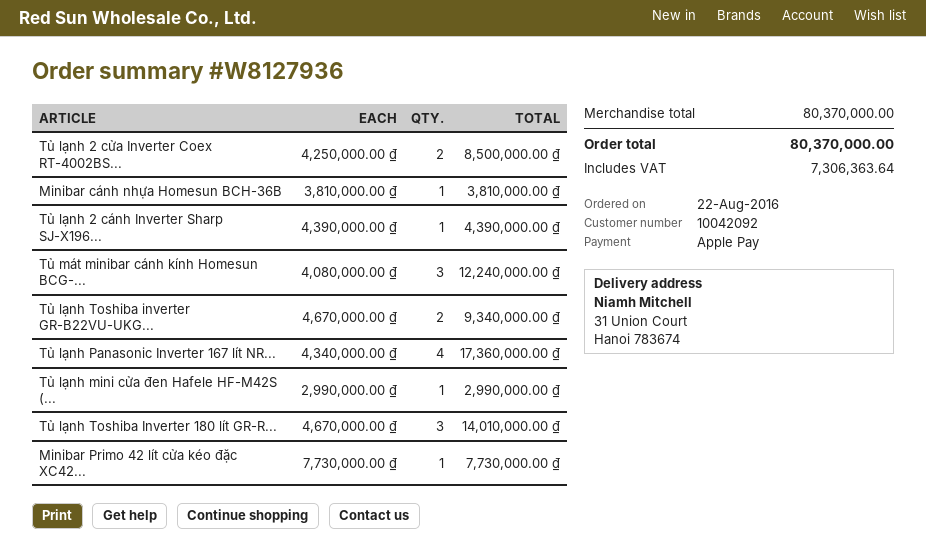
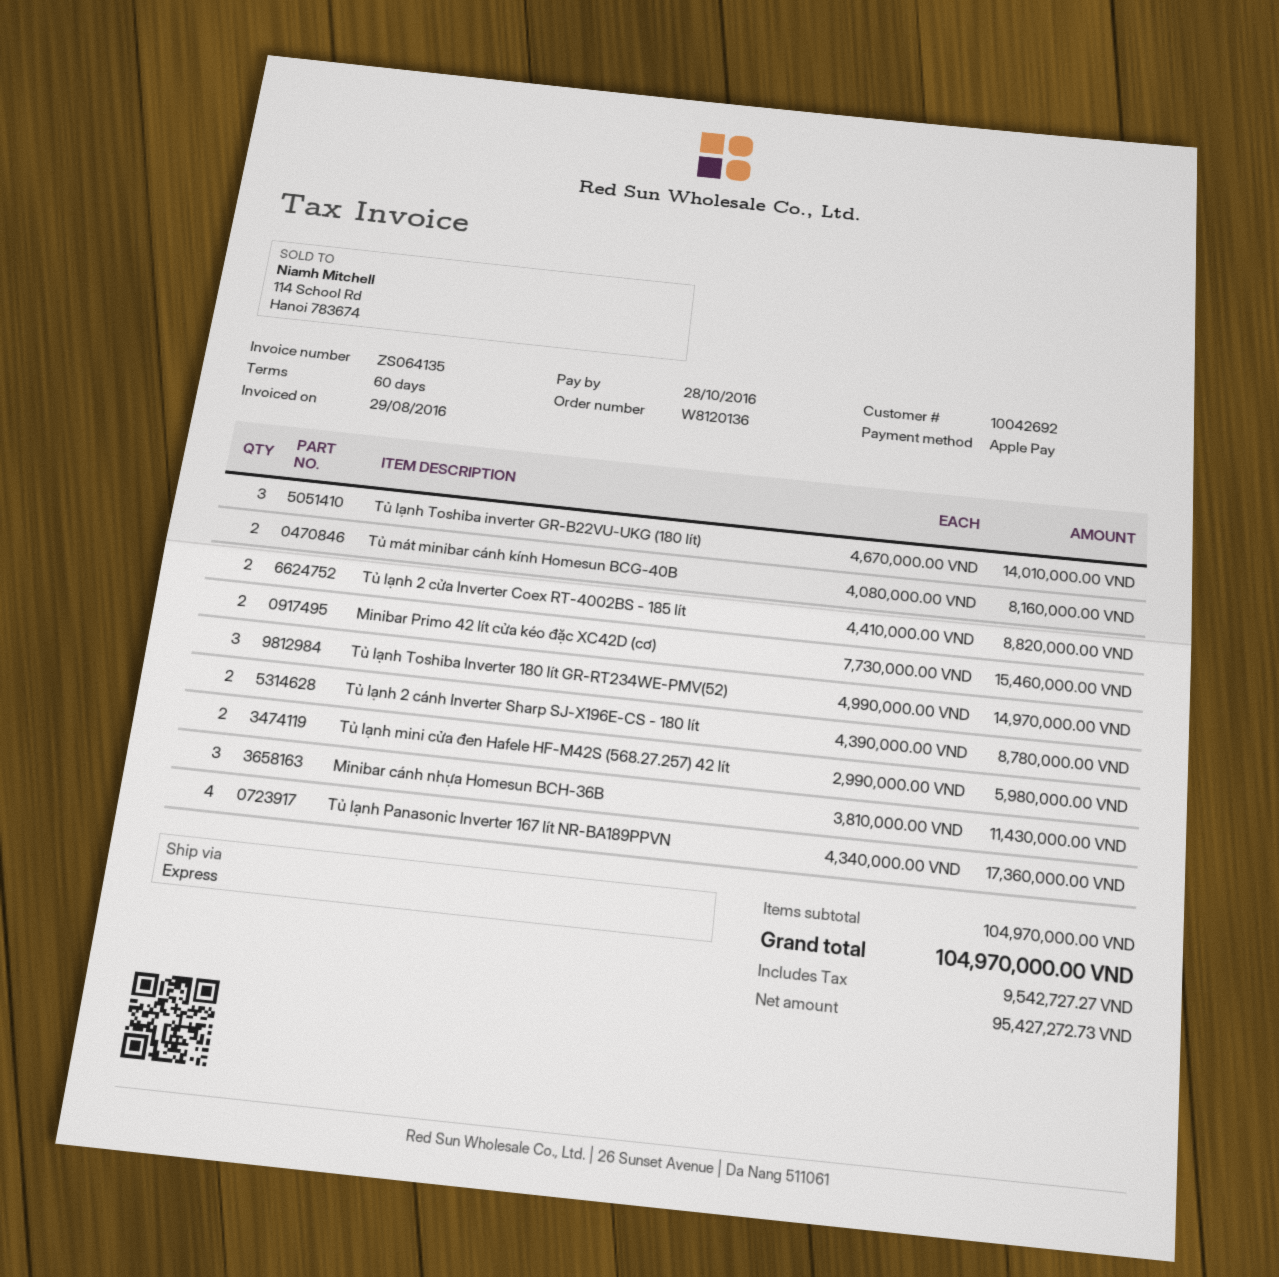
order number: W8127936 -> W8120136
customer number: 10042092 -> 10042692
Tủ lạnh 2 cửa Inverter Coex RT-4002BS...: 2 x 4250000.00 = 8500000.00 -> 2 x 4410000.00 = 8820000.00
Minibar cánh nhựa Homesun BCH-36B: 1 x 3810000.00 = 3810000.00 -> 3 x 3810000.00 = 11430000.00
Tủ lạnh 2 cánh Inverter Sharp SJ-X196...: 1 x 4390000.00 = 4390000.00 -> 2 x 4390000.00 = 8780000.00
Tủ mát minibar cánh kính Homesun BCG-...: 3 x 4080000.00 = 12240000.00 -> 2 x 4080000.00 = 8160000.00
Tủ lạnh Toshiba inverter GR-B22VU-UKG...: 2 x 4670000.00 = 9340000.00 -> 3 x 4670000.00 = 14010000.00
Tủ lạnh mini cửa đen Hafele HF-M42S (...: 1 x 2990000.00 = 2990000.00 -> 2 x 2990000.00 = 5980000.00
Tủ lạnh Toshiba Inverter 180 lít GR-R...: 3 x 4670000.00 = 14010000.00 -> 3 x 4990000.00 = 14970000.00
Minibar Primo 42 lít cửa kéo đặc XC42...: 1 x 7730000.00 = 7730000.00 -> 2 x 7730000.00 = 15460000.00
subtotal: 80370000.00 -> 104970000.00
tax: 7306363.64 -> 9542727.27
total: 80370000.00 -> 104970000.00

